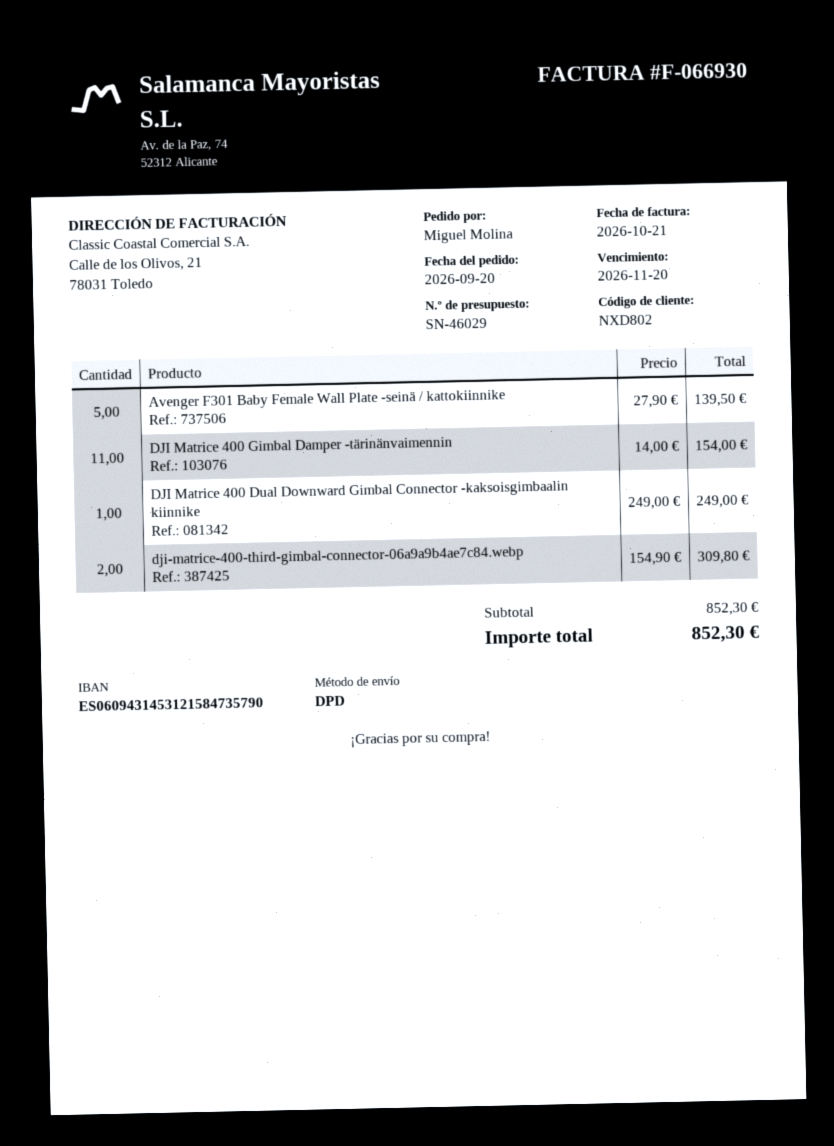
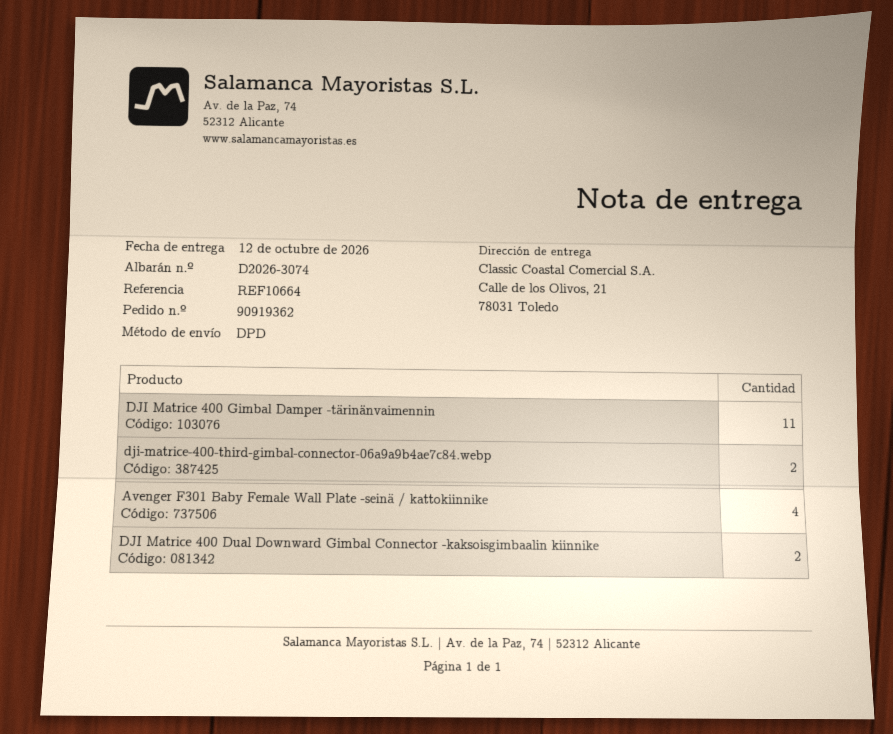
Avenger F301 Baby Female Wall Plate -seinä / kattokiinnike: 5 -> 4
DJI Matrice 400 Dual Downward Gimbal Connector -kaksoisgimbaalin kiinnike: 1 -> 2

